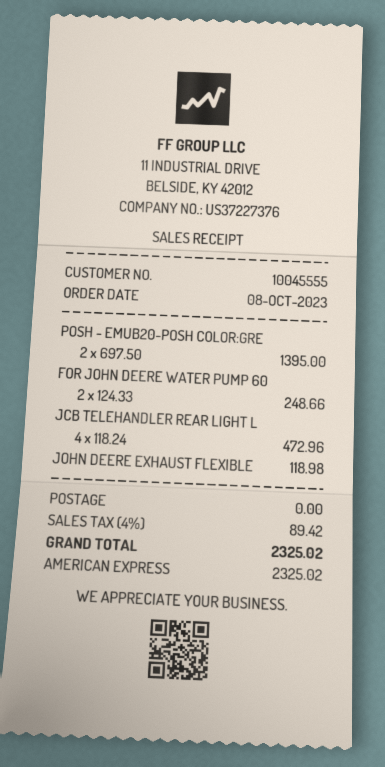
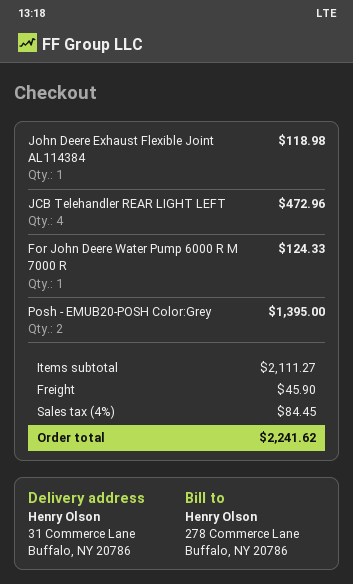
FOR JOHN DEERE WATER PUMP 60: 2 for 248.66 -> 1 for 124.33
shipping: 0.00 -> 45.90
tax: 4% = 89.42 -> 4% = 84.45
total: 2325.02 -> 2241.62

